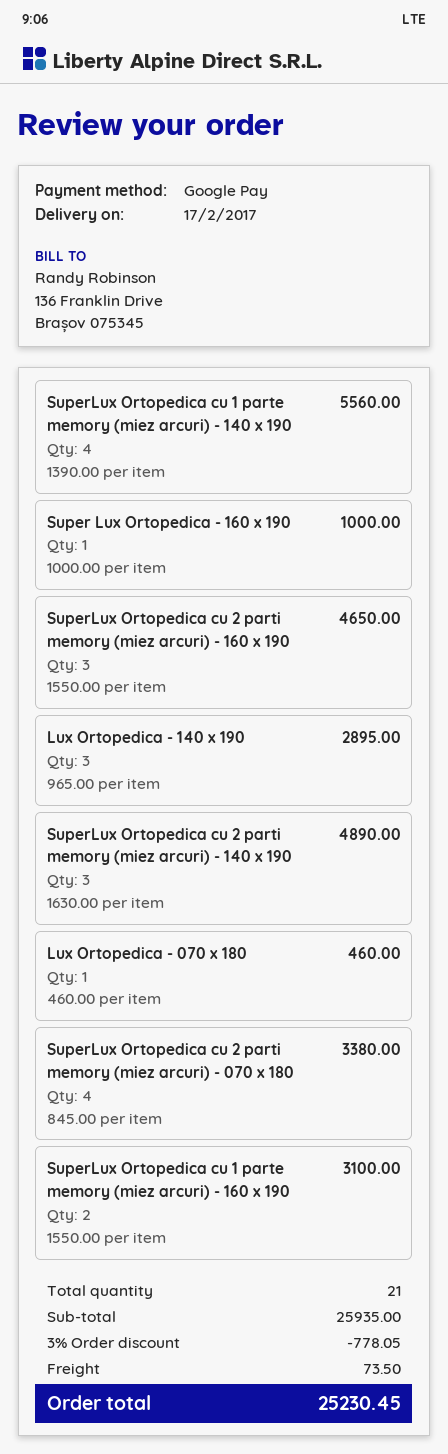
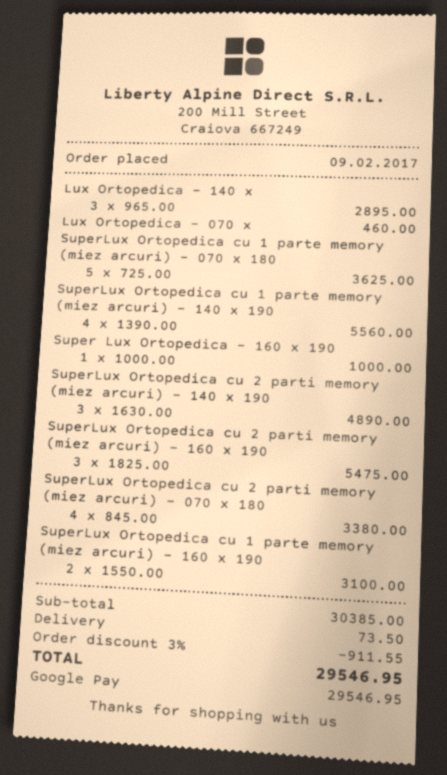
SuperLux Ortopedica cu 2 parti memory (miez arcuri) - 160 x 190: 3 x 1550.00 = 4650.00 -> 3 x 1825.00 = 5475.00
SuperLux Ortopedica cu 1 parte memory (miez arcuri) - 070 x 180: none -> 5 x 725.00 = 3625.00
subtotal: 25935.00 -> 30385.00
discount: 3% = 778.05 -> 3% = 911.55
total: 25230.45 -> 29546.95

